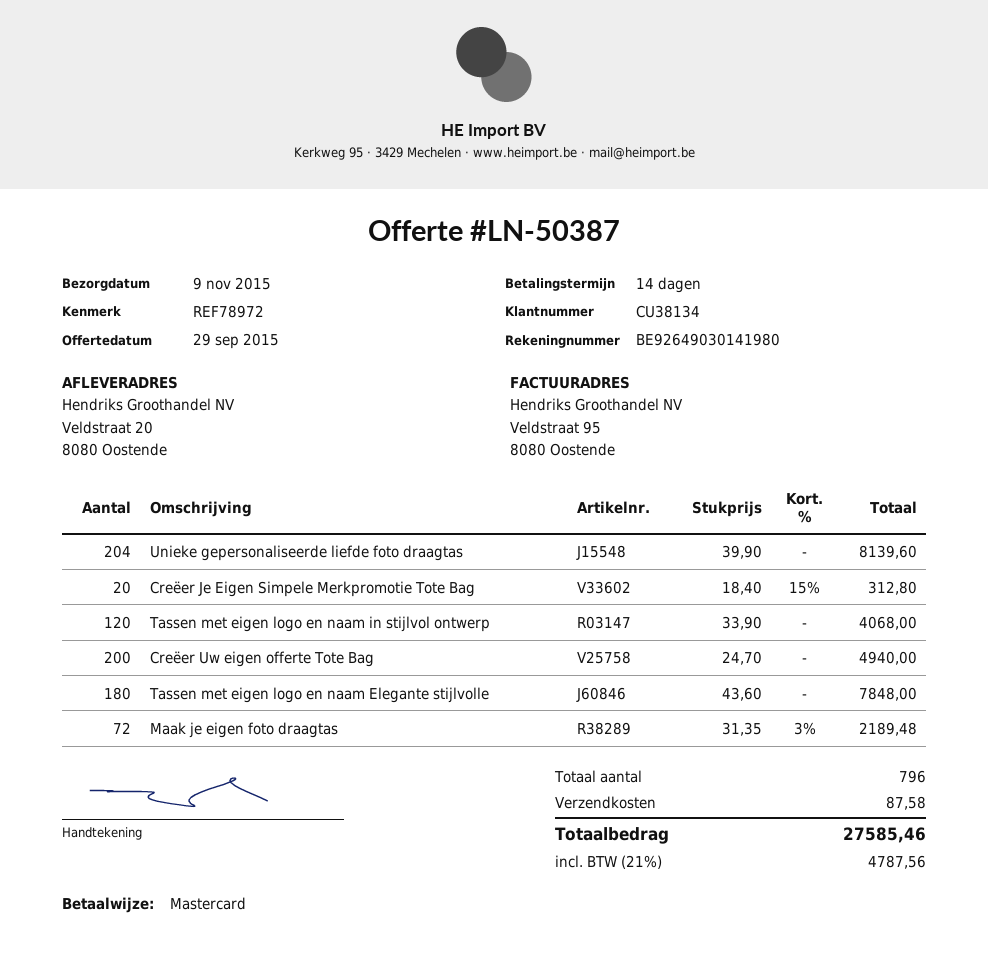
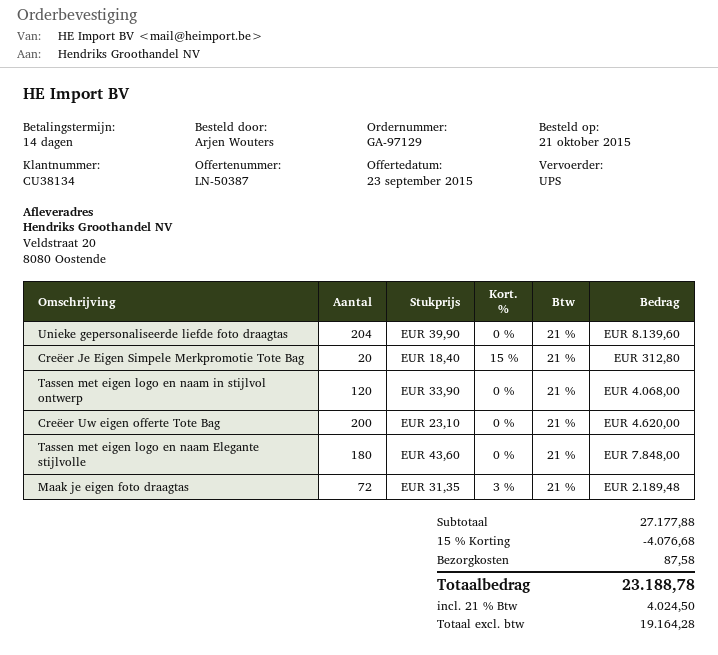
quote date: 2015-09-29 -> 2015-09-23
Creëer Uw eigen offerte Tote Bag: 200 x 24.70 = 4940.00 -> 200 x 23.10 = 4620.00
discount: none -> 15% = 4076.68
tax: 21% = 4787.56 -> 21% = 4024.50
total: 27585.46 -> 23188.78

